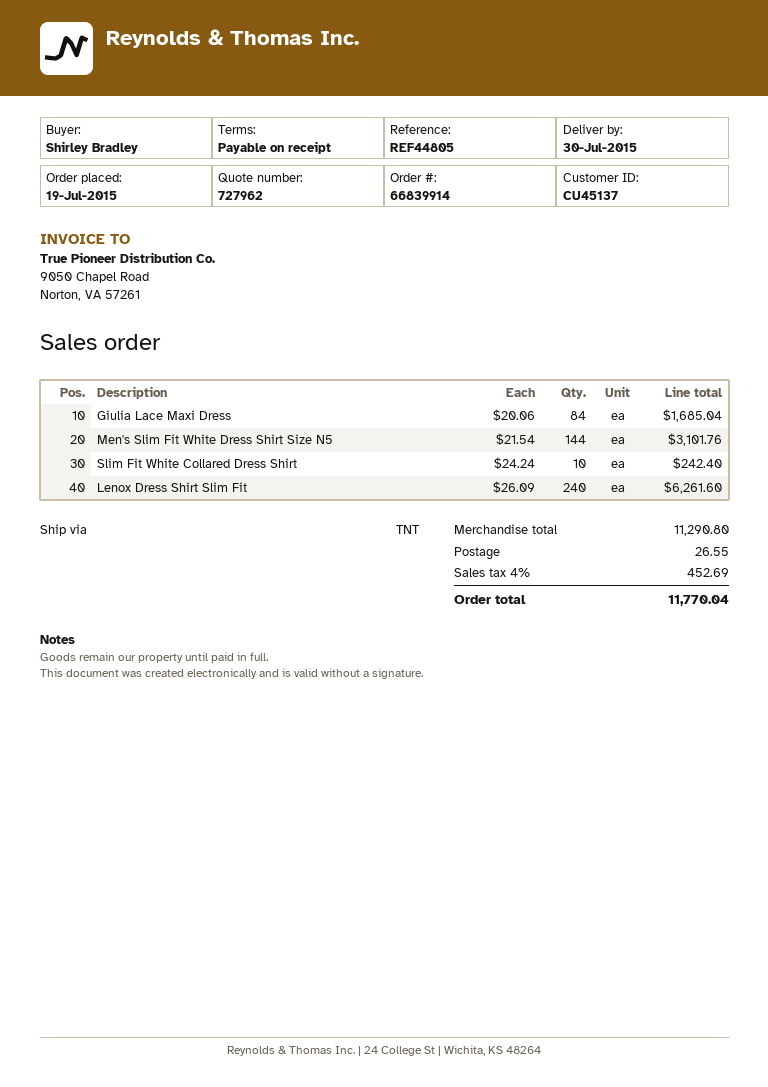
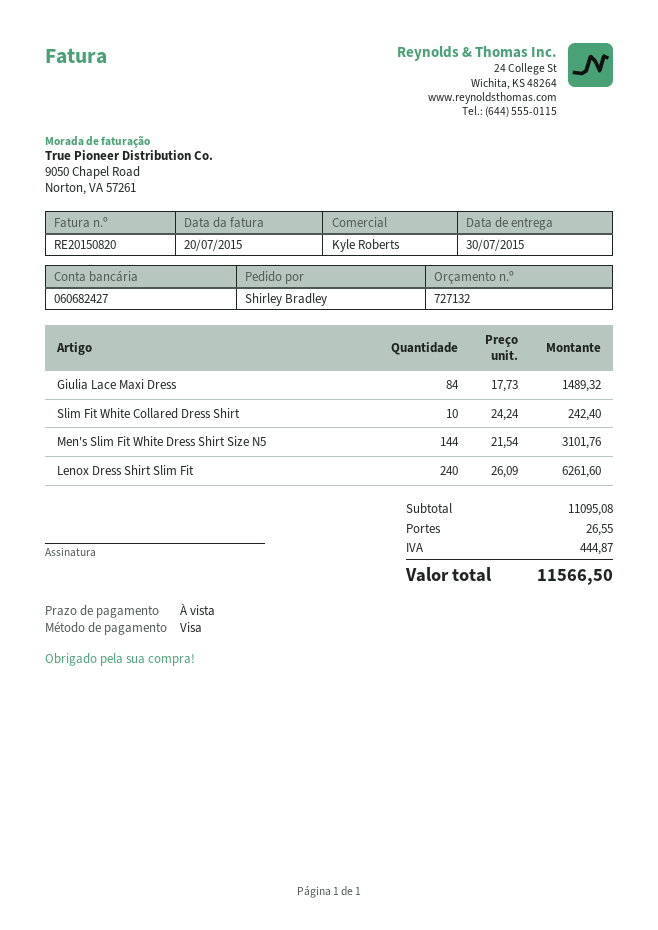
quote number: 727962 -> 727132
Giulia Lace Maxi Dress: 84 x 20.06 = 1685.04 -> 84 x 17.73 = 1489.32
subtotal: 11290.80 -> 11095.08
tax: 452.69 -> 444.87
total: 11770.04 -> 11566.50

